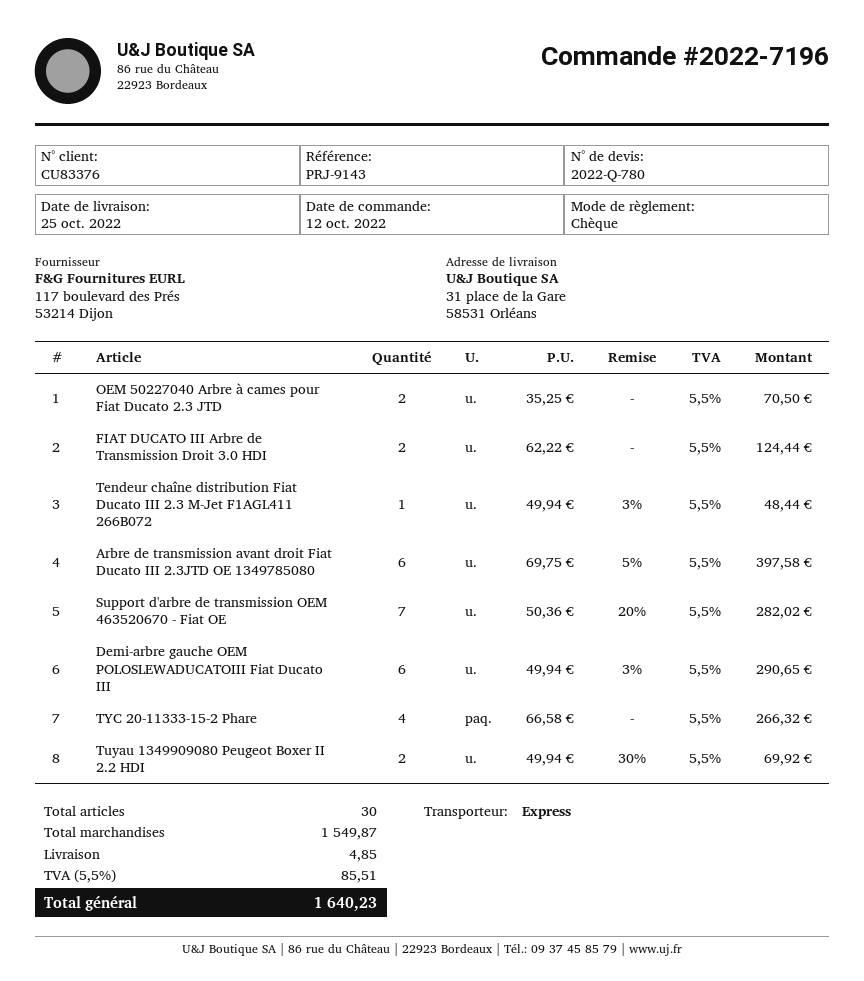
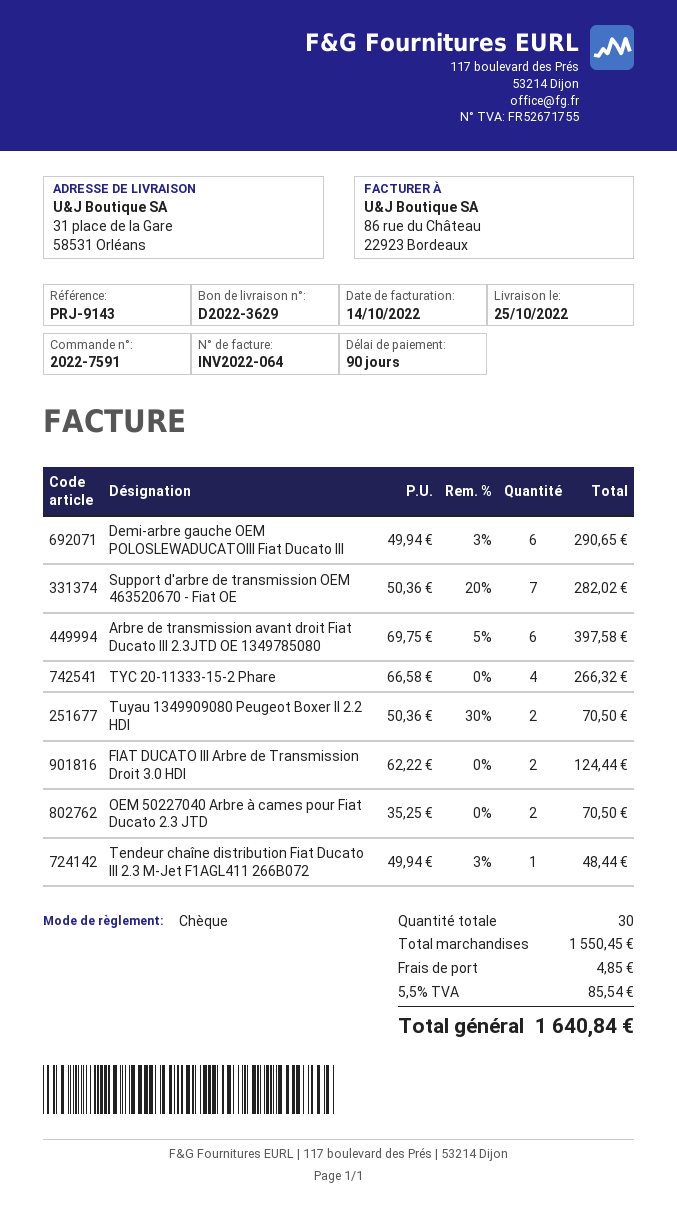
order number: 2022-7196 -> 2022-7591
Tuyau 1349909080 Peugeot Boxer II 2.2 HDI: 2 x 49.94 - 30% = 69.92 -> 2 x 50.36 - 30% = 70.50
subtotal: 1549.87 -> 1550.45
tax: 5.5% = 85.51 -> 5.5% = 85.54
total: 1640.23 -> 1640.84

